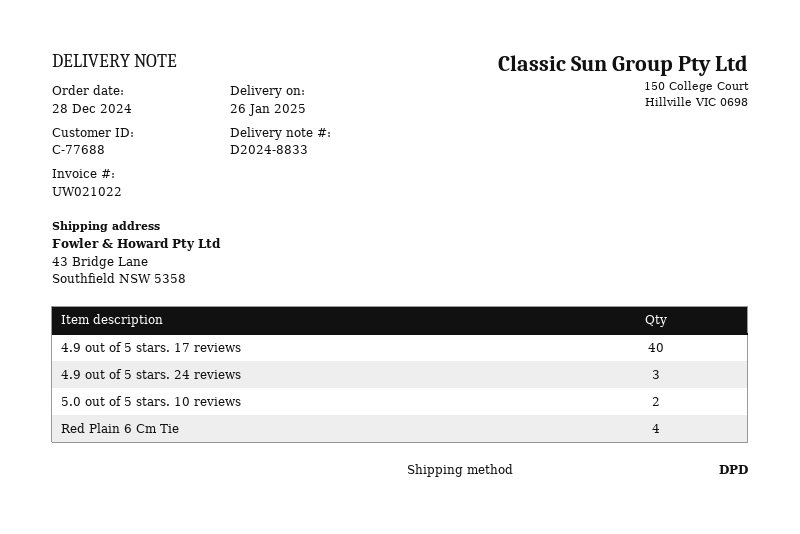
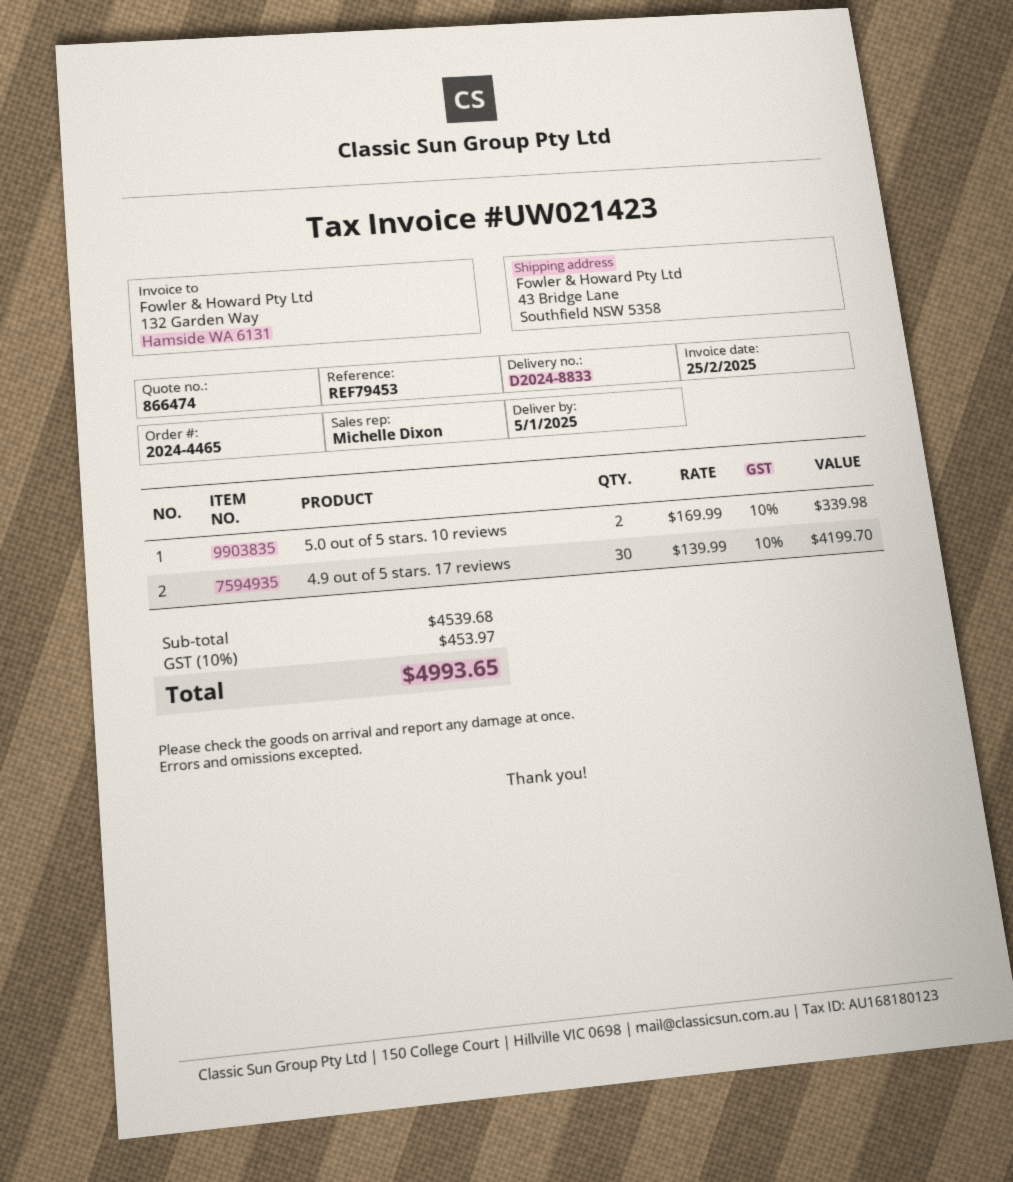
delivery date: 2025-01-26 -> 2025-01-05
invoice number: UW021022 -> UW021423
4.9 out of 5 stars. 17 reviews: 40 -> 30
4.9 out of 5 stars. 24 reviews: 3 -> none
Red Plain 6 Cm Tie: 4 -> none

